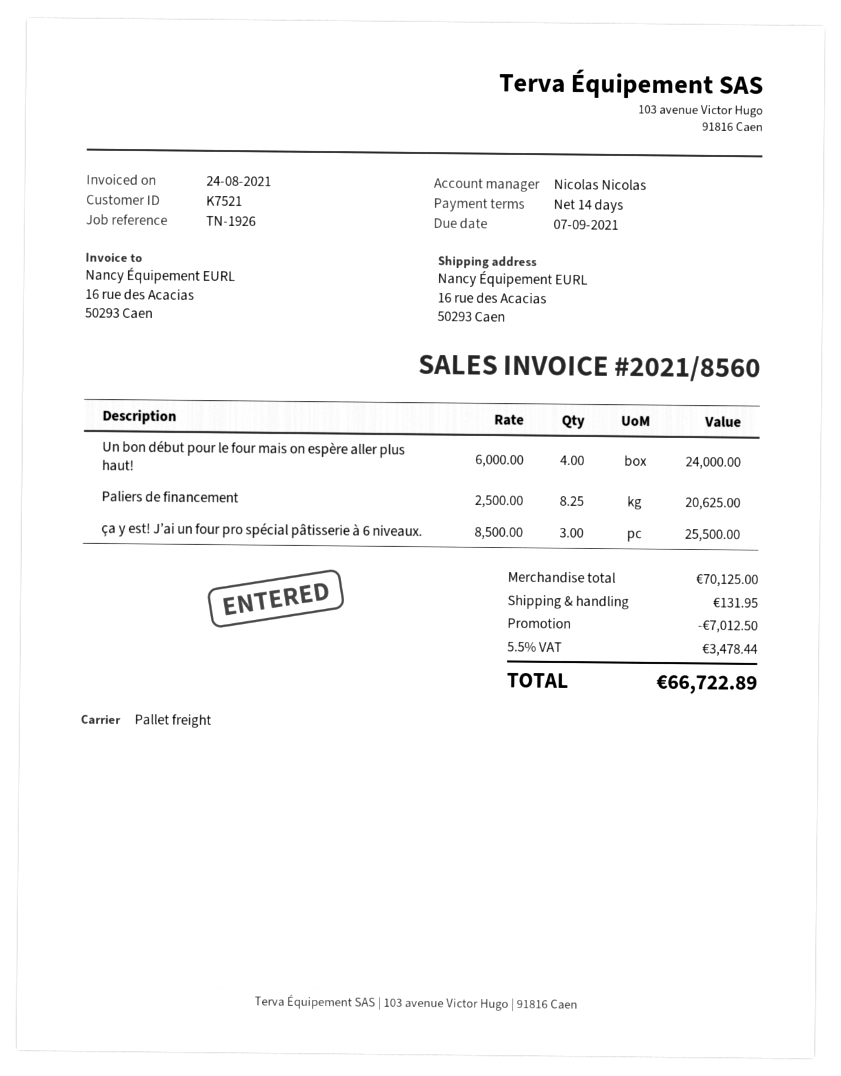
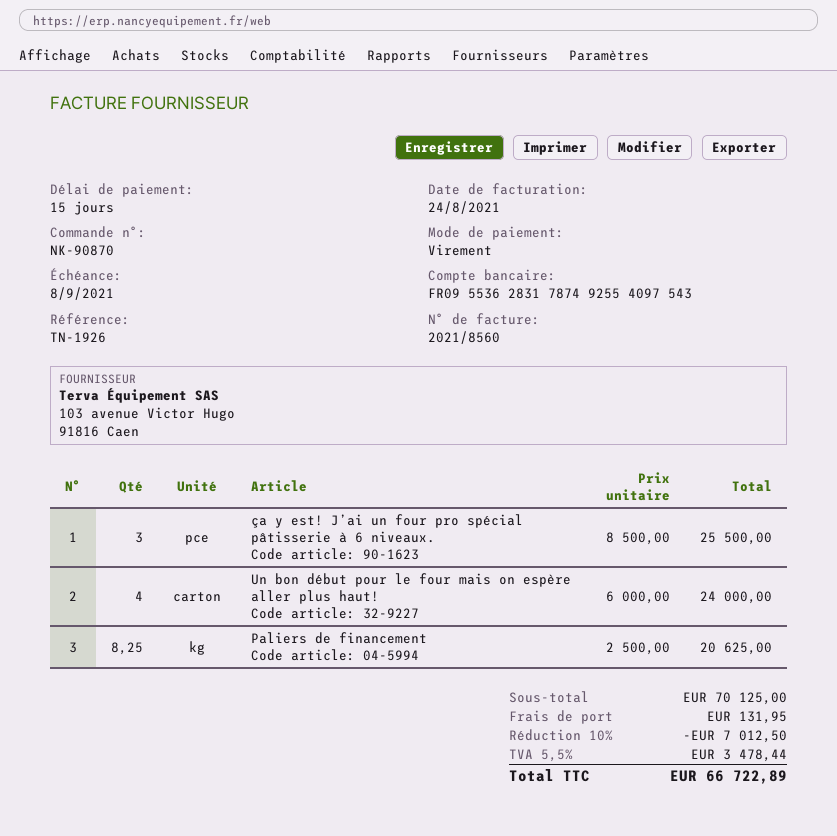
payment terms: 14 days -> 15 days
due date: 2021-09-07 -> 2021-09-08

